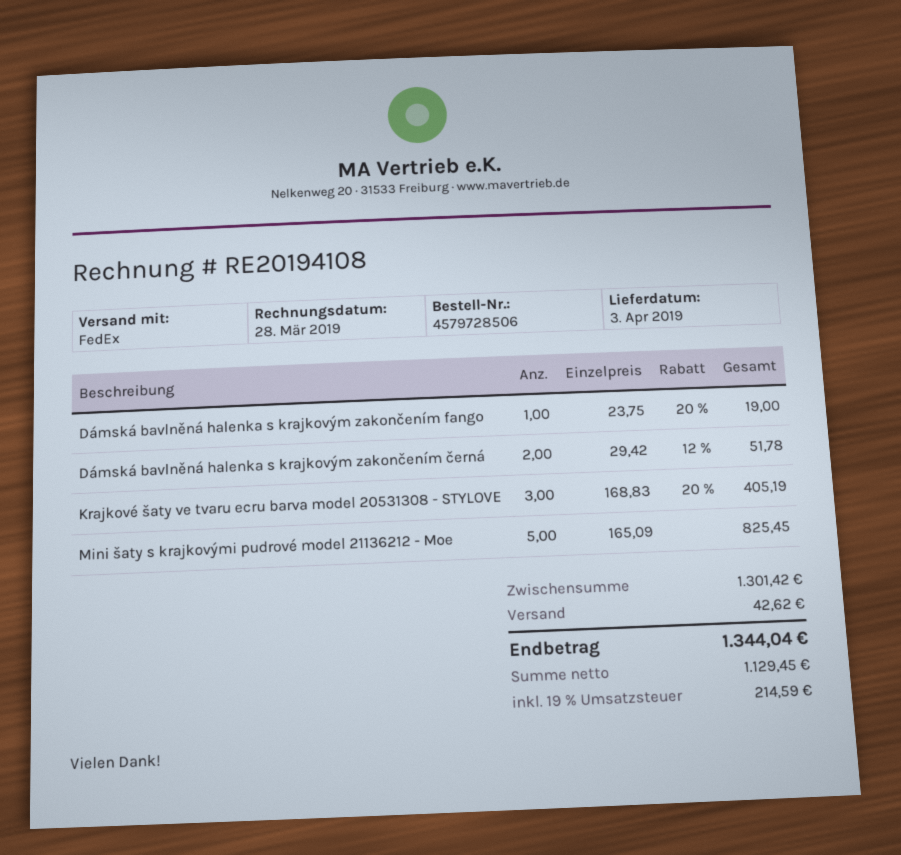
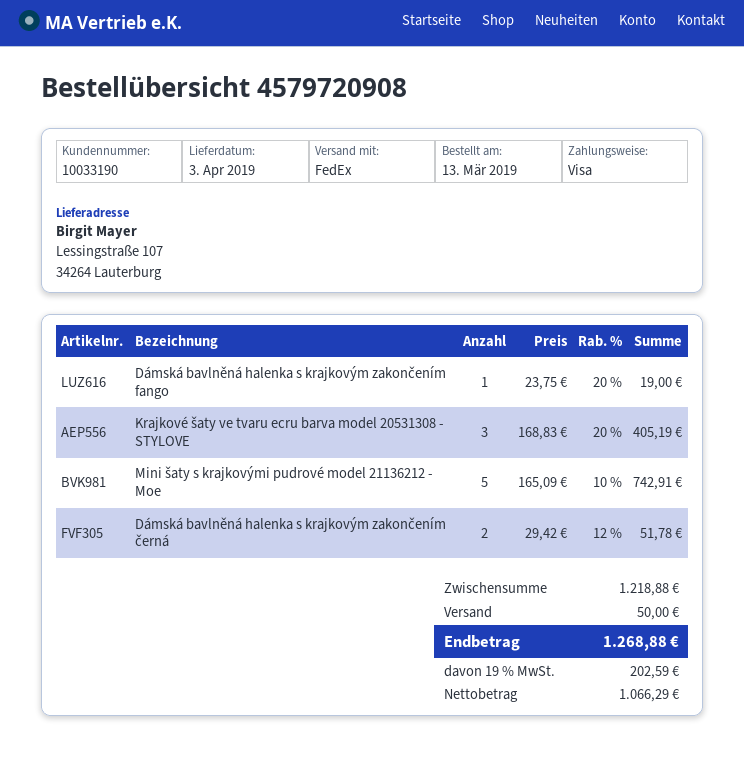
order number: 4579728506 -> 4579720908
Mini šaty s krajkovými pudrové model 21136212 - Moe: 5 x 165.09 = 825.45 -> 5 x 165.09 - 10% = 742.91
subtotal: 1301.42 -> 1218.88
shipping: 42.62 -> 50.00
net: 1129.45 -> 1066.29
tax: 19% = 214.59 -> 19% = 202.59
total: 1344.04 -> 1268.88

